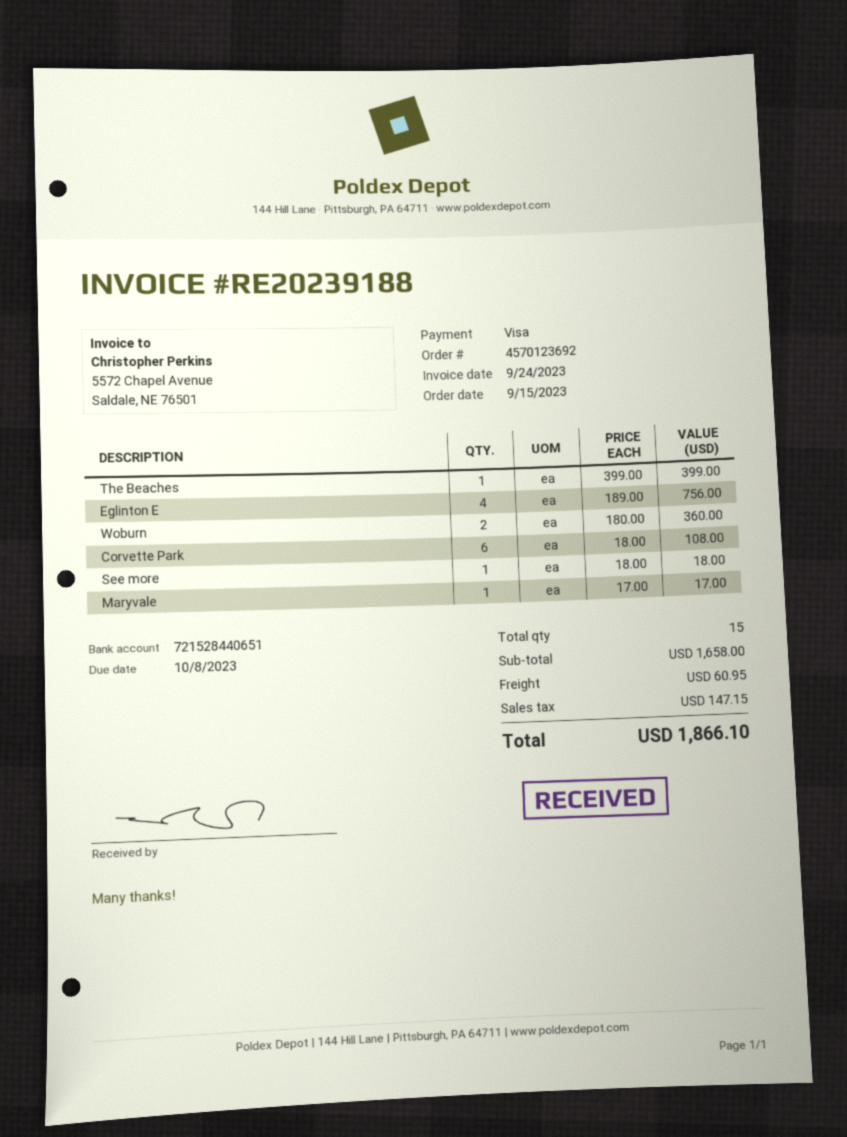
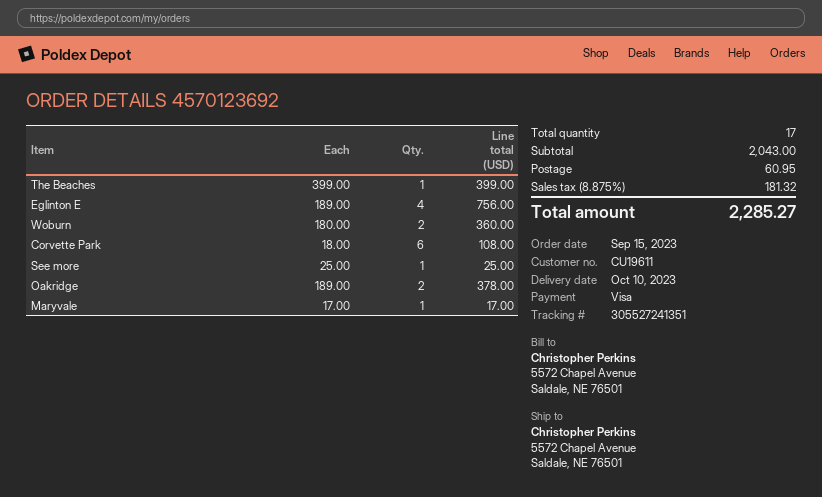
See more: 1 x 18.00 = 18.00 -> 1 x 25.00 = 25.00
Oakridge: none -> 2 x 189.00 = 378.00
total quantity: 15 -> 17
subtotal: 1658.00 -> 2043.00
tax: 147.15 -> 181.32
total: 1866.10 -> 2285.27

